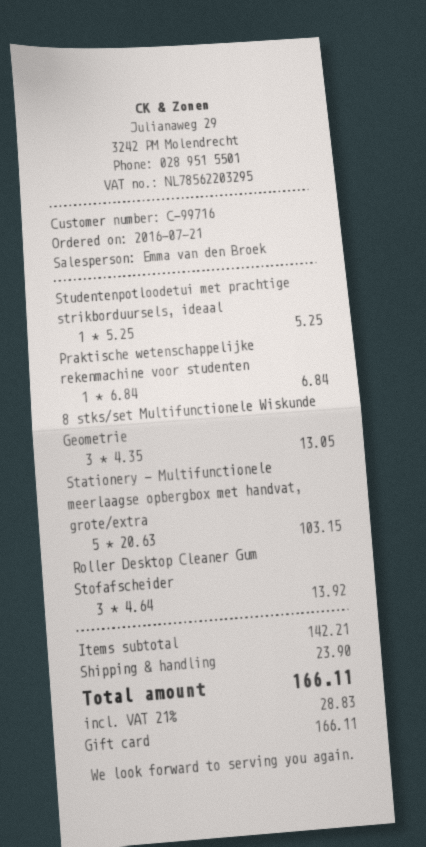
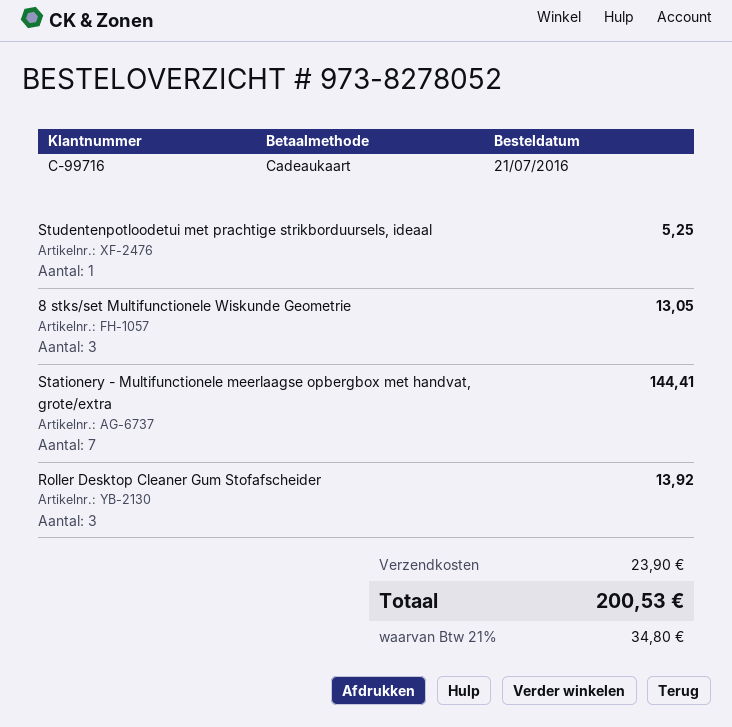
Praktische wetenschappelijke rekenmachine voor studenten: 1 for 6.84 -> none
Stationery - Multifunctionele meerlaagse opbergbox met handvat, grote/extra: 5 for 103.15 -> 7 for 144.41
tax: 21% = 28.83 -> 21% = 34.80
total: 166.11 -> 200.53

